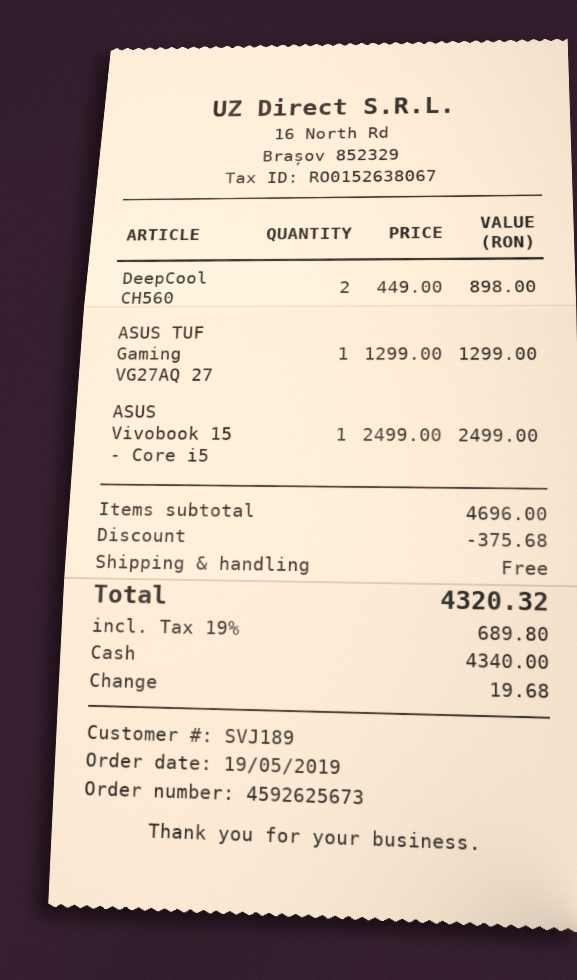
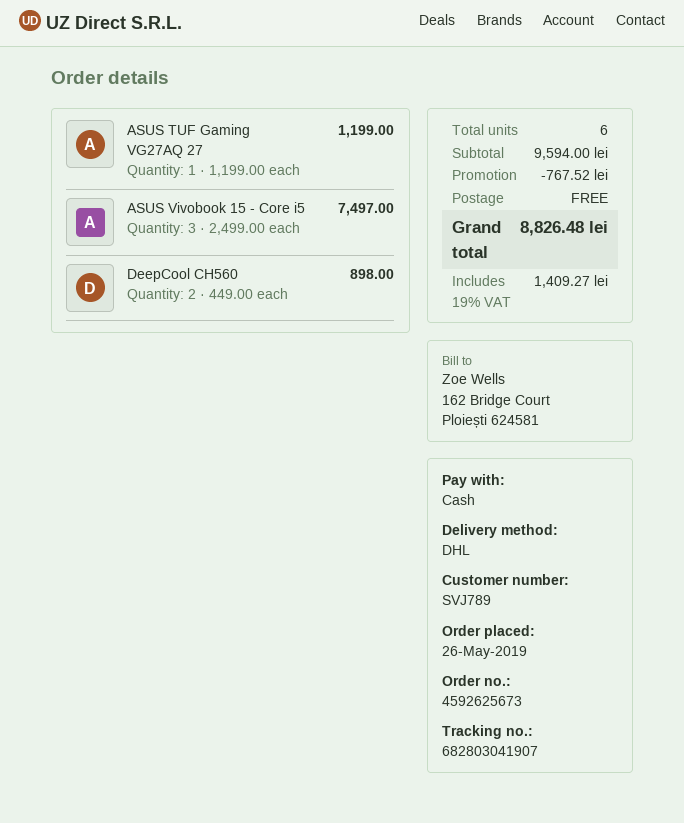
order date: 2019-05-19 -> 2019-05-26
customer number: SVJ189 -> SVJ789
ASUS TUF Gaming VG27AQ 27: 1 x 1299.00 = 1299.00 -> 1 x 1199.00 = 1199.00
ASUS Vivobook 15 - Core i5: 1 x 2499.00 = 2499.00 -> 3 x 2499.00 = 7497.00
subtotal: 4696.00 -> 9594.00
discount: 375.68 -> 767.52
tax: 19% = 689.80 -> 19% = 1409.27
total: 4320.32 -> 8826.48

